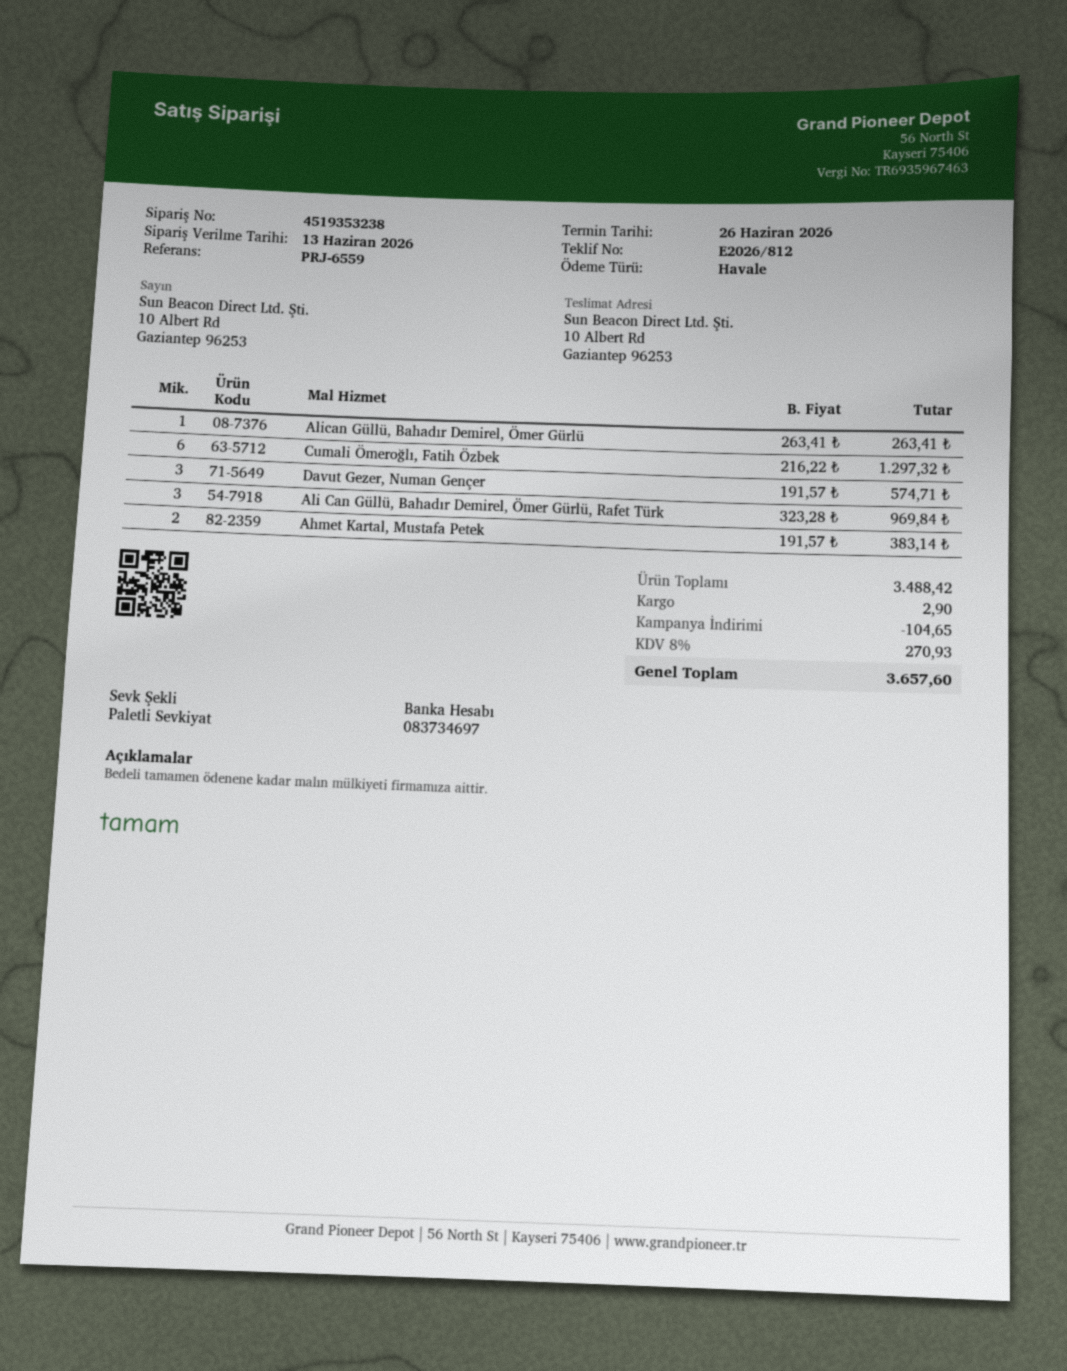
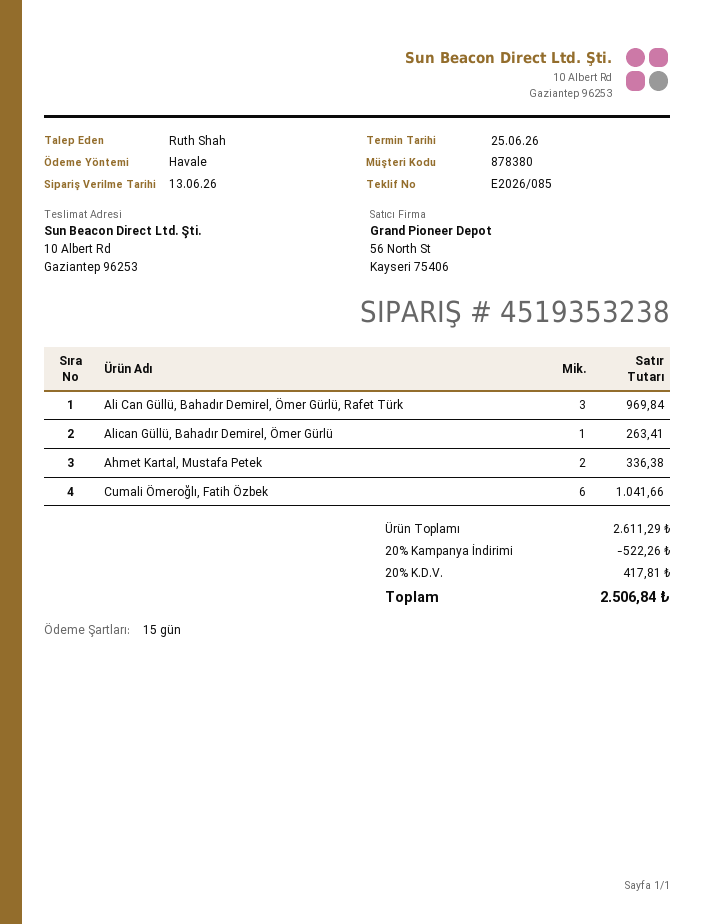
quote number: E2026/812 -> E2026/085
delivery date: 2026-06-26 -> 2026-06-25
Cumali Ömeroğlı, Fatih Özbek: 6 for 1297.32 -> 6 for 1041.66
Davut Gezer, Numan Gençer: 3 for 574.71 -> none
Ahmet Kartal, Mustafa Petek: 2 for 383.14 -> 2 for 336.38
subtotal: 3488.42 -> 2611.29
discount: 104.65 -> 522.26
shipping: 2.90 -> none
tax: 8% = 270.93 -> 20% = 417.81
total: 3657.60 -> 2506.84

